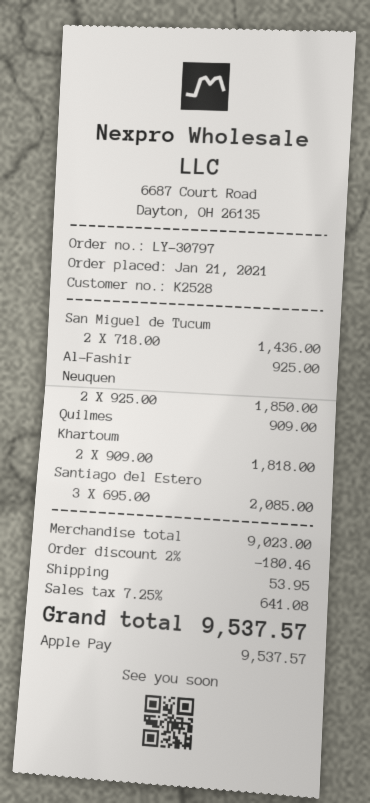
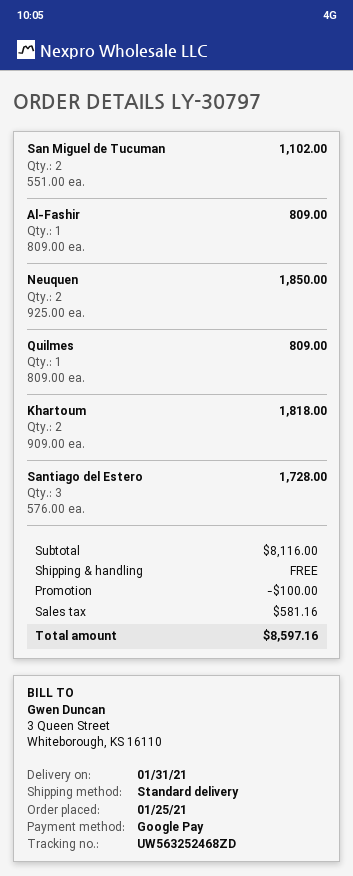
order date: 2021-01-21 -> 2021-01-25
payment method: Apple Pay -> Google Pay
San Miguel de Tucum: 2 x 718.00 = 1436.00 -> 2 x 551.00 = 1102.00
Al-Fashir: 1 x 925.00 = 925.00 -> 1 x 809.00 = 809.00
Quilmes: 1 x 909.00 = 909.00 -> 1 x 809.00 = 809.00
Santiago del Estero: 3 x 695.00 = 2085.00 -> 3 x 576.00 = 1728.00
subtotal: 9023.00 -> 8116.00
discount: 180.46 -> 100.00
shipping: 53.95 -> 0.00
tax: 641.08 -> 581.16
total: 9537.57 -> 8597.16

